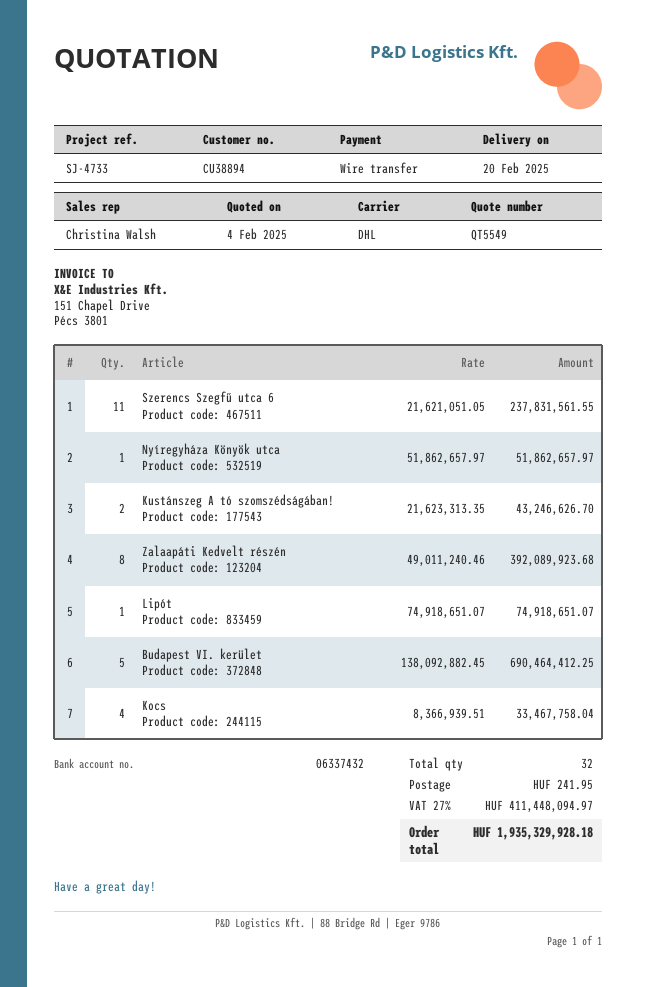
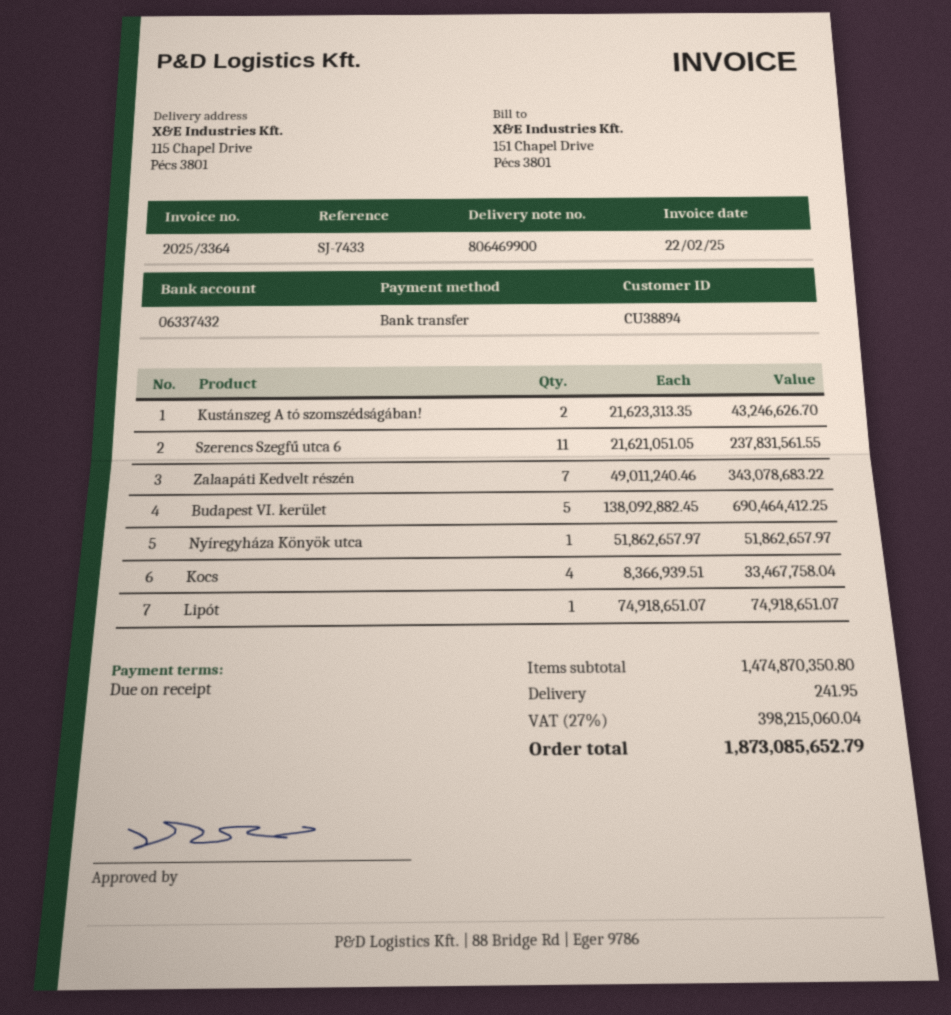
reference: SJ-4733 -> SJ-7433
Zalaapáti Kedvelt részén: 8 x 49011240.46 = 392089923.68 -> 7 x 49011240.46 = 343078683.22
tax: 27% = 411448094.97 -> 27% = 398215060.04
total: 1935329928.18 -> 1873085652.79

